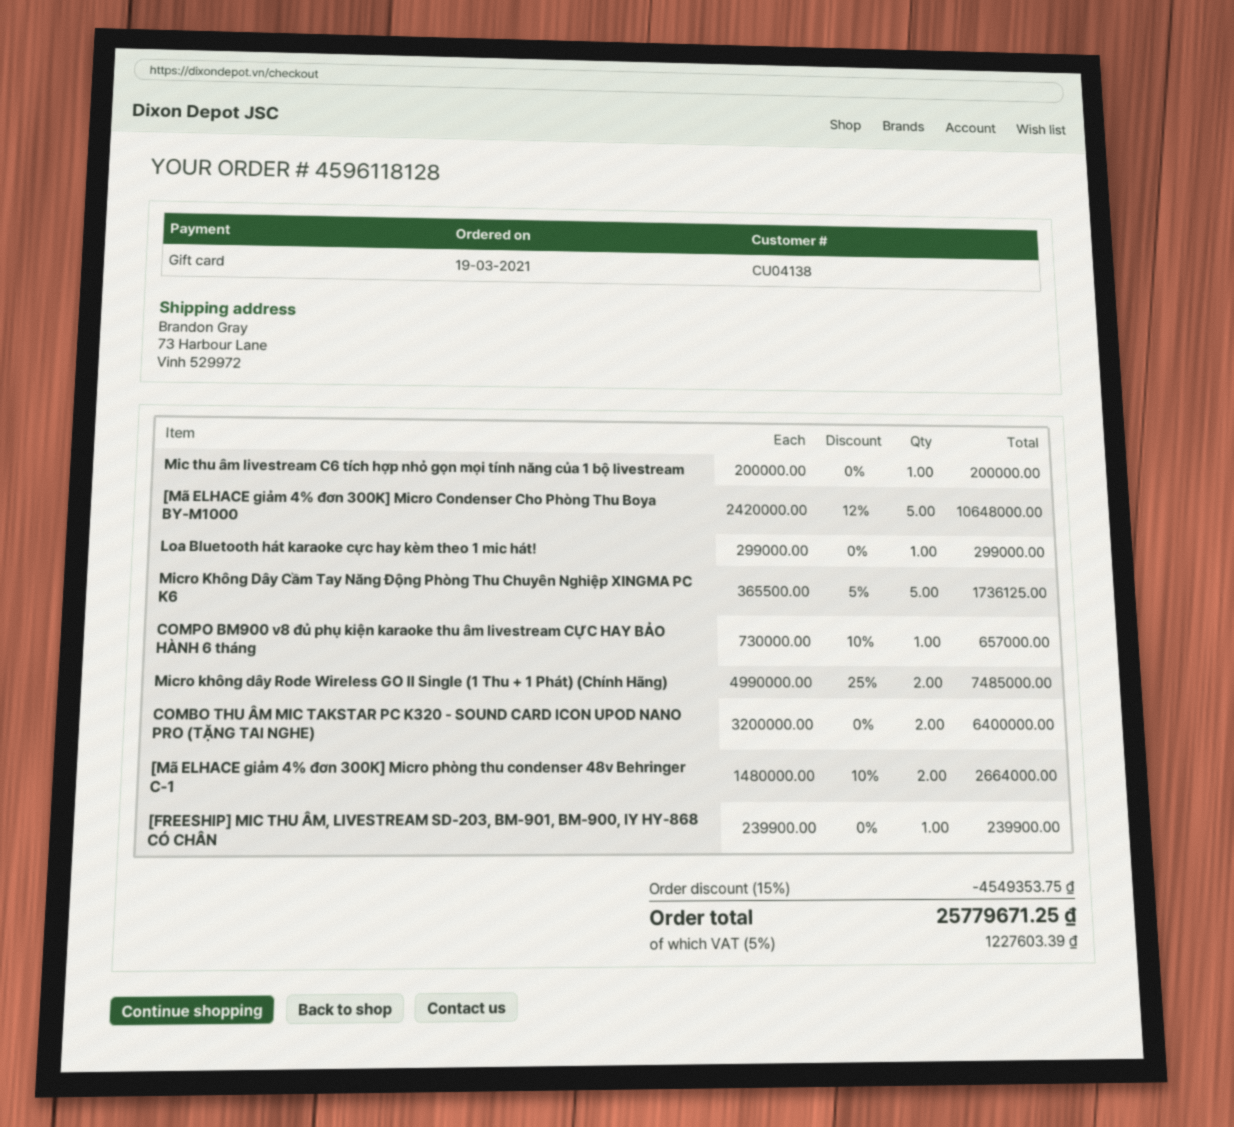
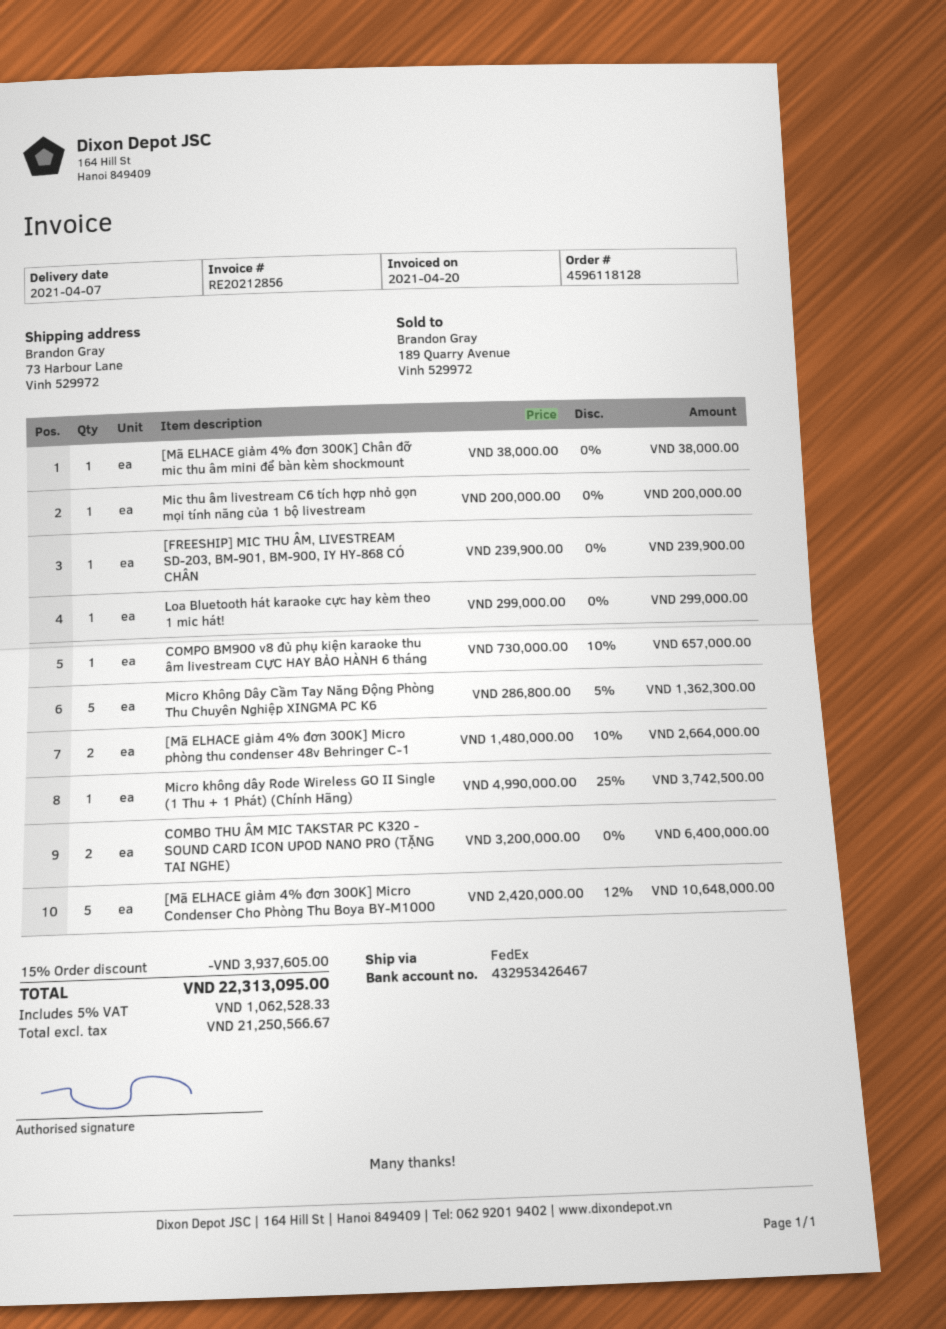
Micro Không Dây Cầm Tay Năng Động Phòng Thu Chuyên Nghiệp XINGMA PC K6: 5 x 365500.00 - 5% = 1736125.00 -> 5 x 286800.00 - 5% = 1362300.00
Micro không dây Rode Wireless GO II Single (1 Thu + 1 Phát) (Chính Hãng): 2 x 4990000.00 - 25% = 7485000.00 -> 1 x 4990000.00 - 25% = 3742500.00
[Mã ELHACE giảm 4% đơn 300K] Chân đỡ mic thu âm mini để bàn kèm shockmount: none -> 1 x 38000.00 = 38000.00
discount: 15% = 4549353.75 -> 15% = 3937605.00
tax: 5% = 1227603.39 -> 5% = 1062528.33
total: 25779671.25 -> 22313095.00

